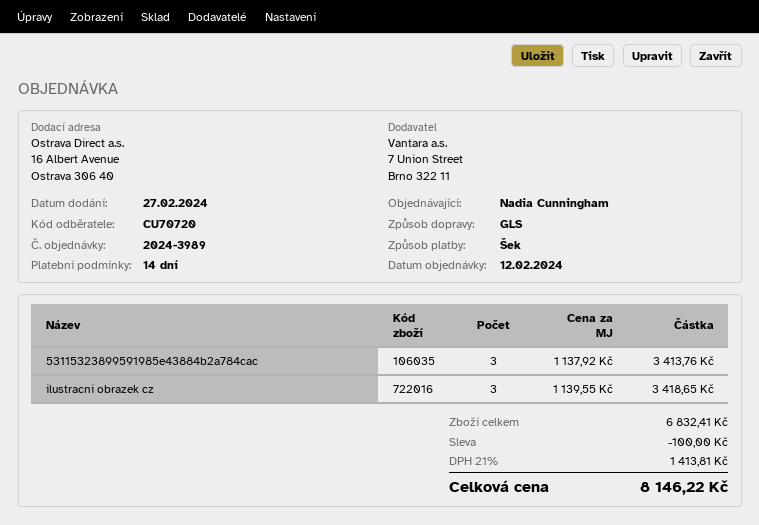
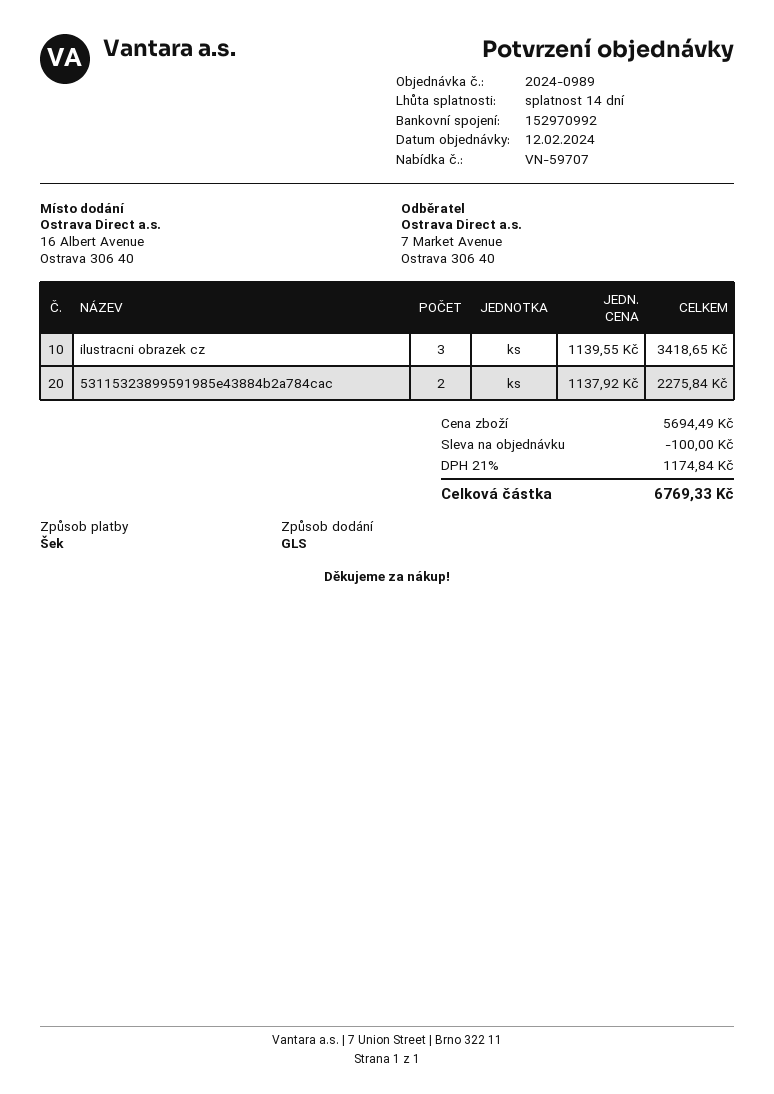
order number: 2024-3989 -> 2024-0989
53115323899591985e43884b2a784cac: 3 x 1137.92 = 3413.76 -> 2 x 1137.92 = 2275.84
subtotal: 6832.41 -> 5694.49
tax: 21% = 1413.81 -> 21% = 1174.84
total: 8146.22 -> 6769.33

